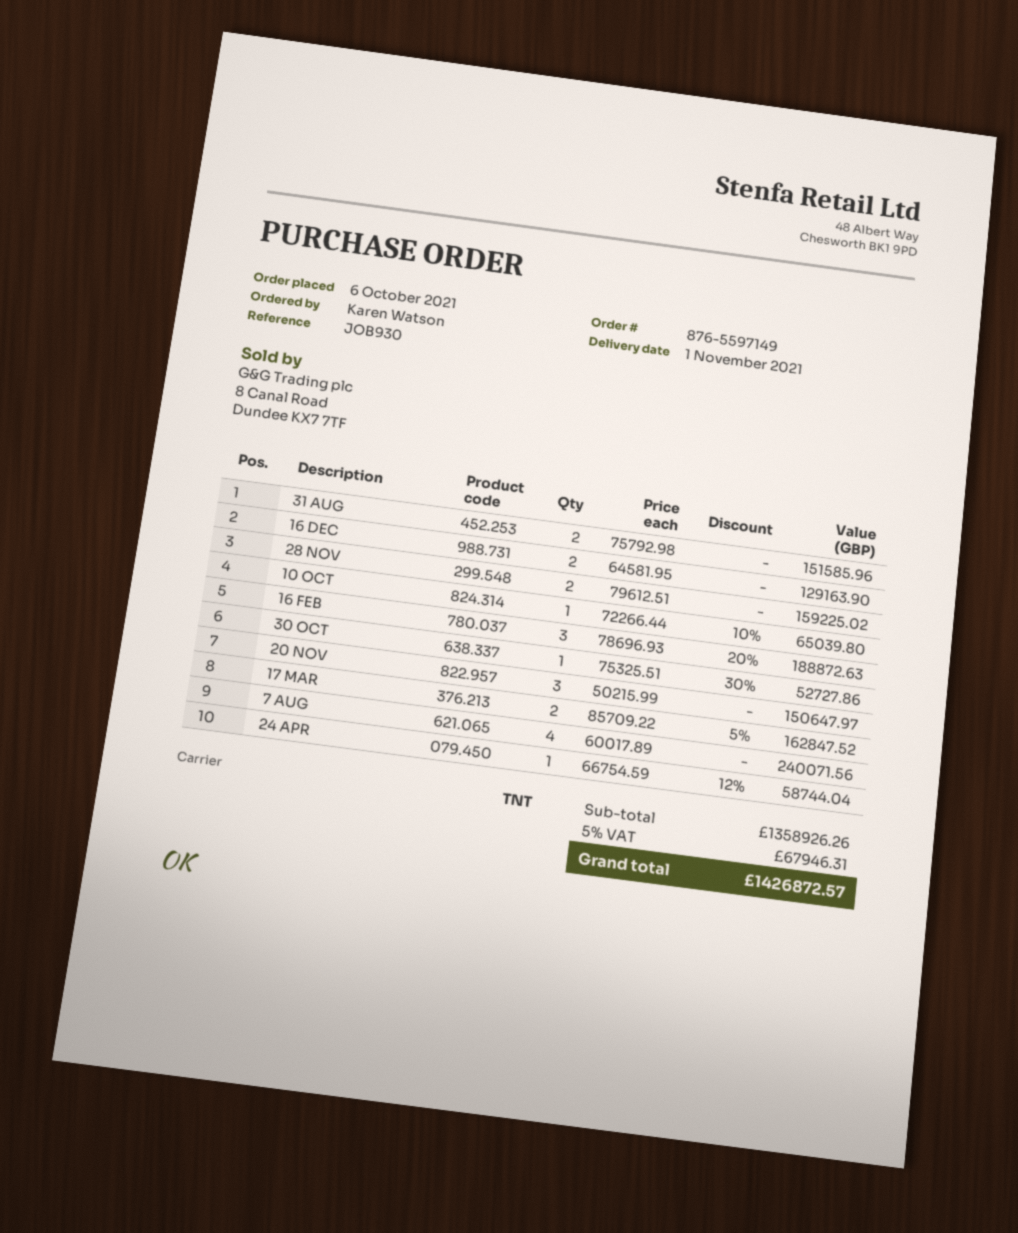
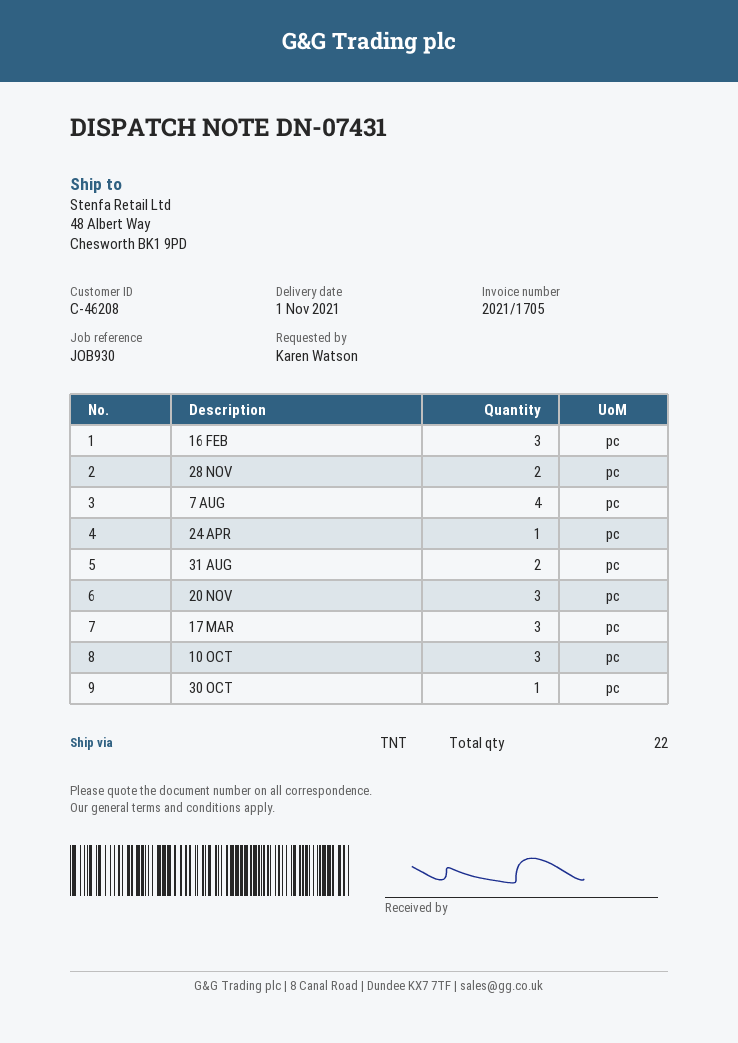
16 DEC: 2 -> none
10 OCT: 1 -> 3
17 MAR: 2 -> 3

